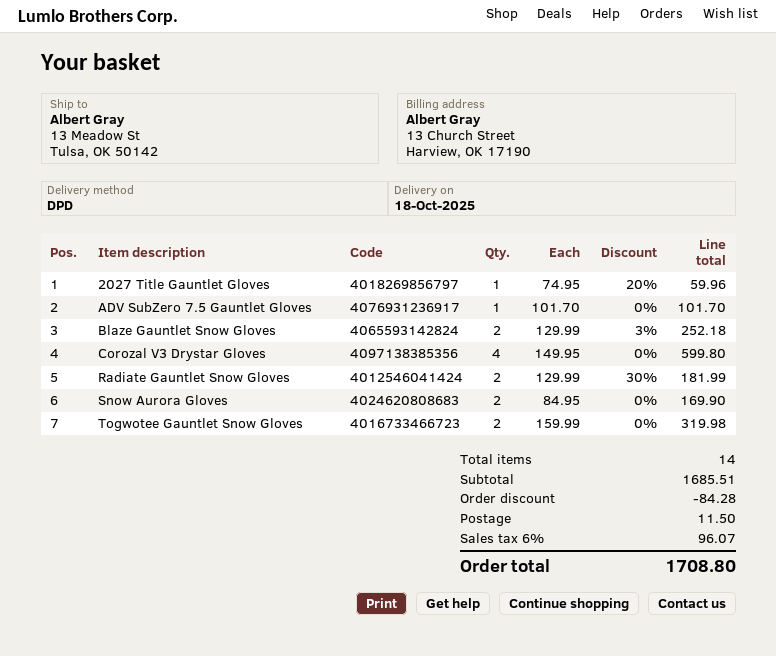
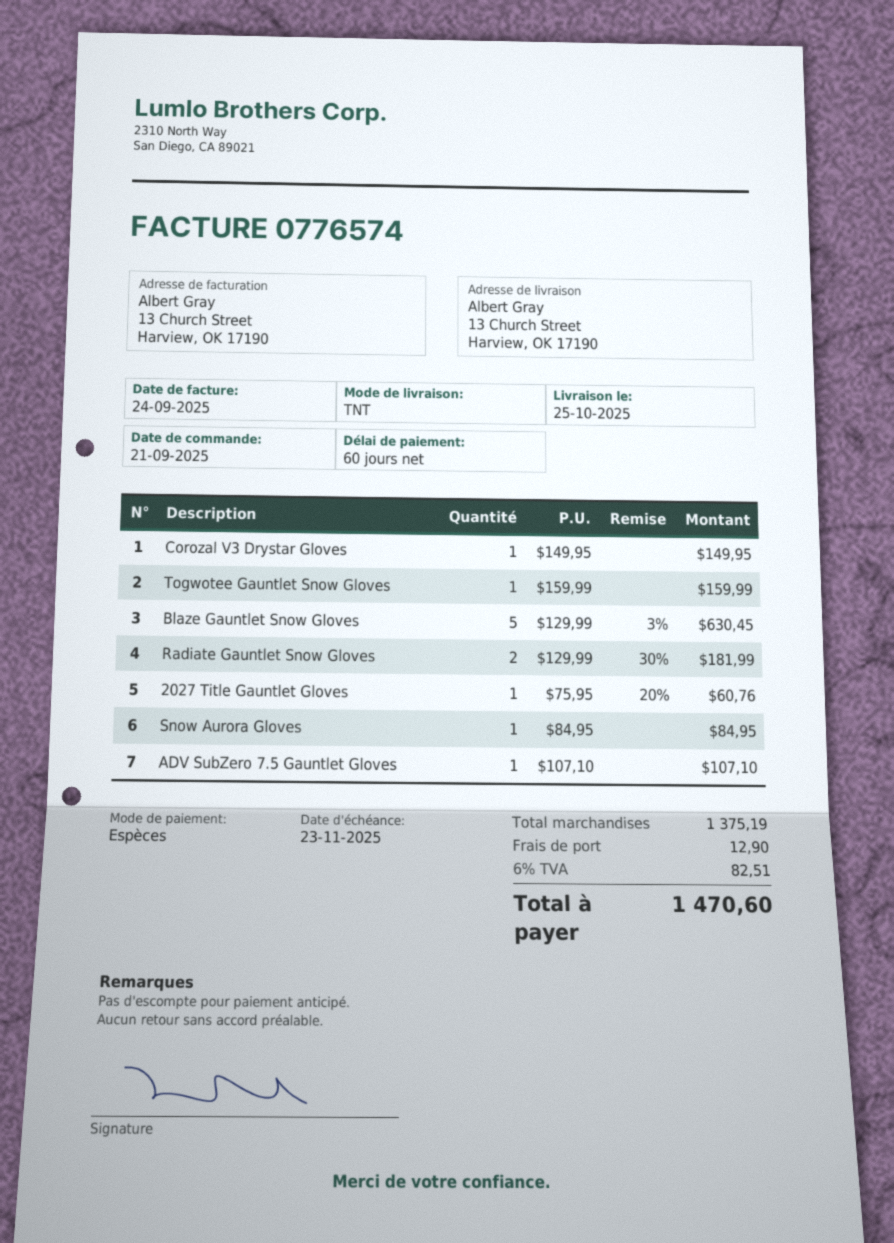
delivery date: 2025-10-18 -> 2025-10-25
shipping method: DPD -> TNT
ship to: 13 Meadow St, Tulsa, OK 50142 -> 13 Church Street, Harview, OK 17190
2027 Title Gauntlet Gloves: 1 x 74.95 - 20% = 59.96 -> 1 x 75.95 - 20% = 60.76
ADV SubZero 7.5 Gauntlet Gloves: 1 x 101.70 = 101.70 -> 1 x 107.10 = 107.10
Blaze Gauntlet Snow Gloves: 2 x 129.99 - 3% = 252.18 -> 5 x 129.99 - 3% = 630.45
Corozal V3 Drystar Gloves: 4 x 149.95 = 599.80 -> 1 x 149.95 = 149.95
Snow Aurora Gloves: 2 x 84.95 = 169.90 -> 1 x 84.95 = 84.95
Togwotee Gauntlet Snow Gloves: 2 x 159.99 = 319.98 -> 1 x 159.99 = 159.99
subtotal: 1685.51 -> 1375.19
discount: 84.28 -> none
shipping: 11.50 -> 12.90
tax: 6% = 96.07 -> 6% = 82.51
total: 1708.80 -> 1470.60

